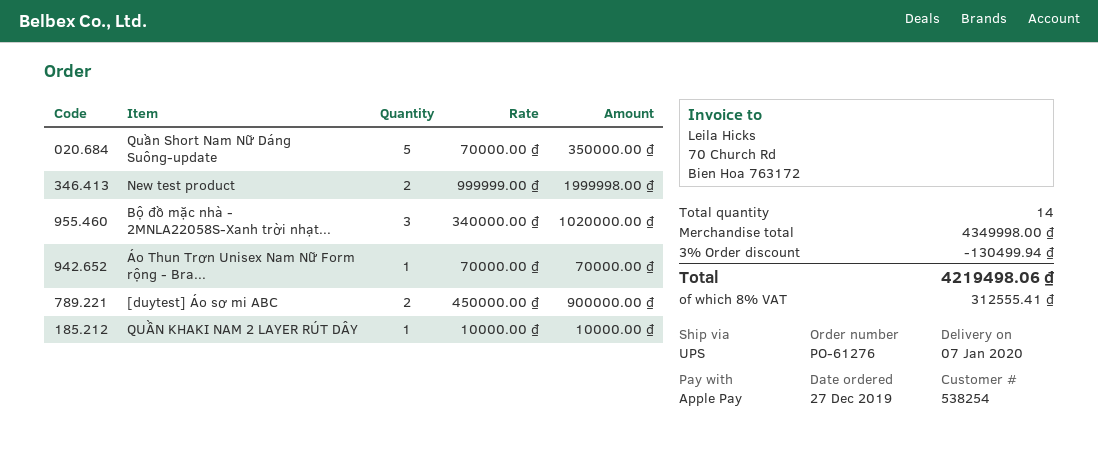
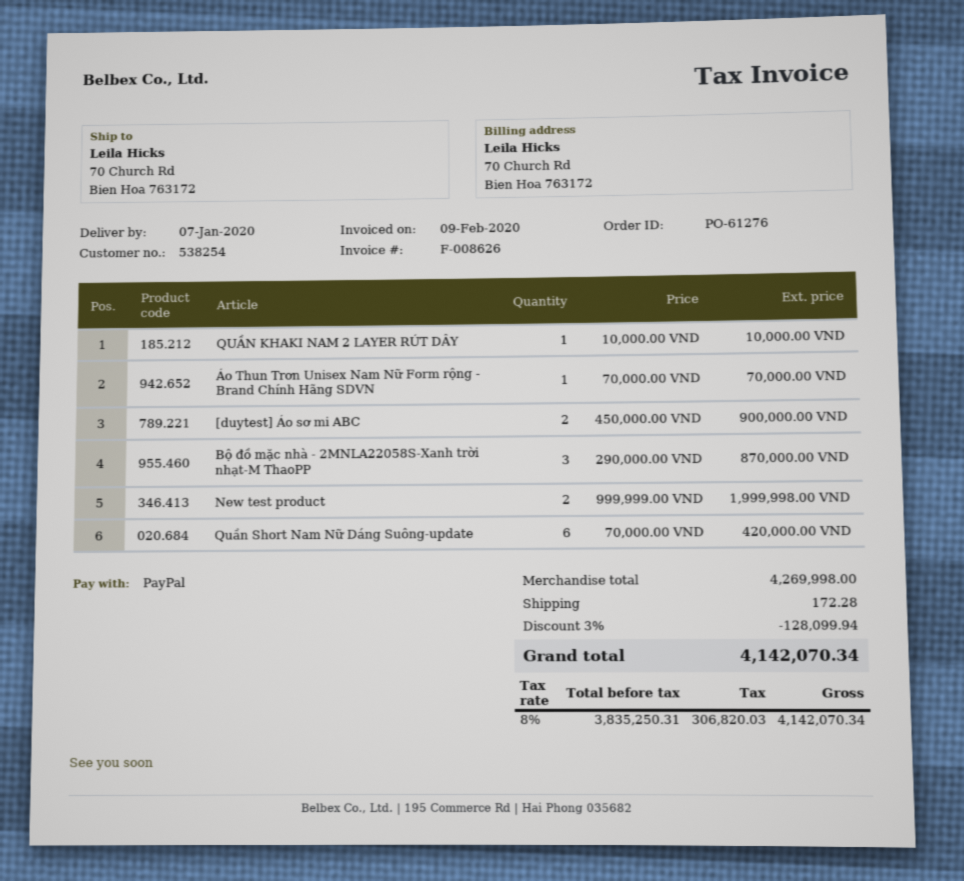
payment method: Apple Pay -> PayPal
Quần Short Nam Nữ Dáng Suông-update: 5 x 70000.00 = 350000.00 -> 6 x 70000.00 = 420000.00
Bộ đồ mặc nhà - 2MNLA22058S-Xanh trời nhạt...: 3 x 340000.00 = 1020000.00 -> 3 x 290000.00 = 870000.00
subtotal: 4349998.00 -> 4269998.00
discount: 3% = 130499.94 -> 3% = 128099.94
shipping: none -> 172.28
tax: 8% = 312555.41 -> 8% = 306820.03
total: 4219498.06 -> 4142070.34

